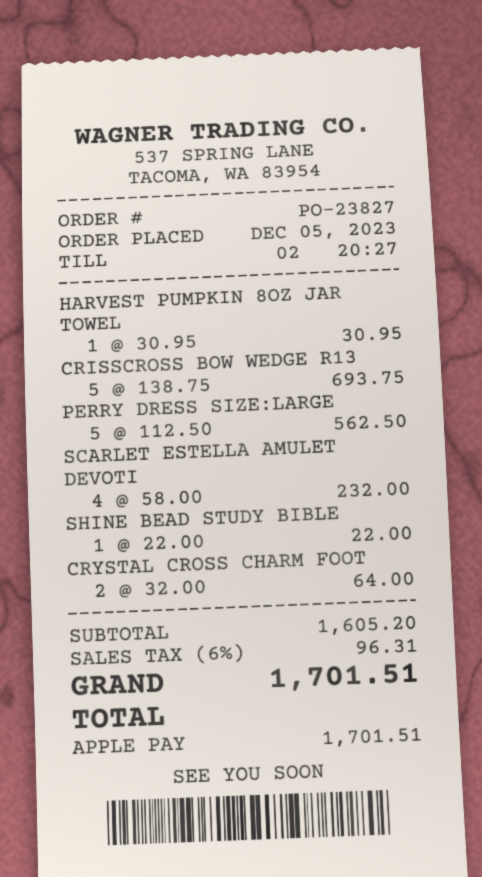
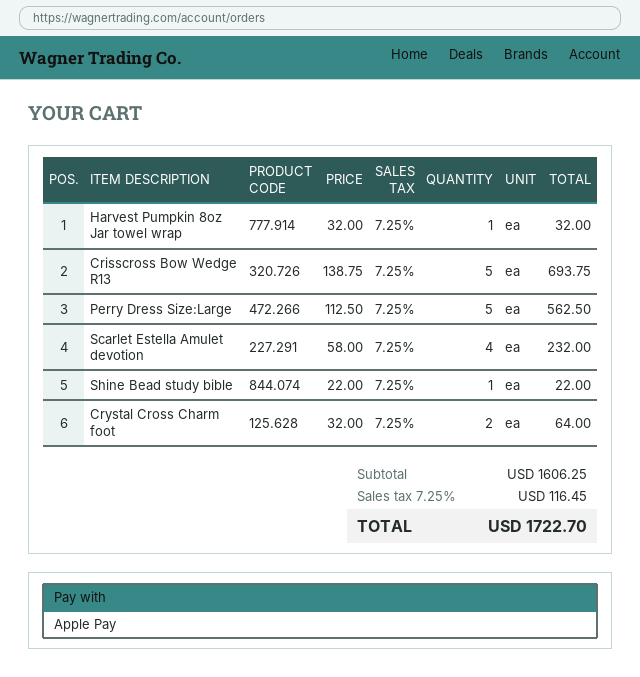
HARVEST PUMPKIN 8OZ JAR TOWEL: 1 x 30.95 = 30.95 -> 1 x 32.00 = 32.00
subtotal: 1605.20 -> 1606.25
tax: 6% = 96.31 -> 7.25% = 116.45
total: 1701.51 -> 1722.70

